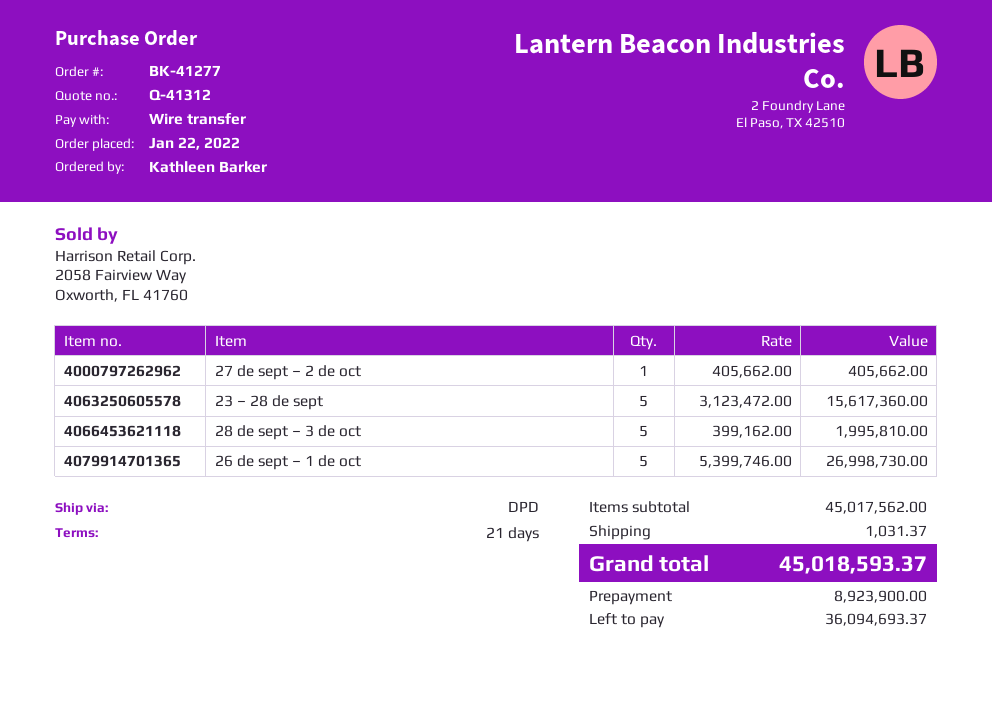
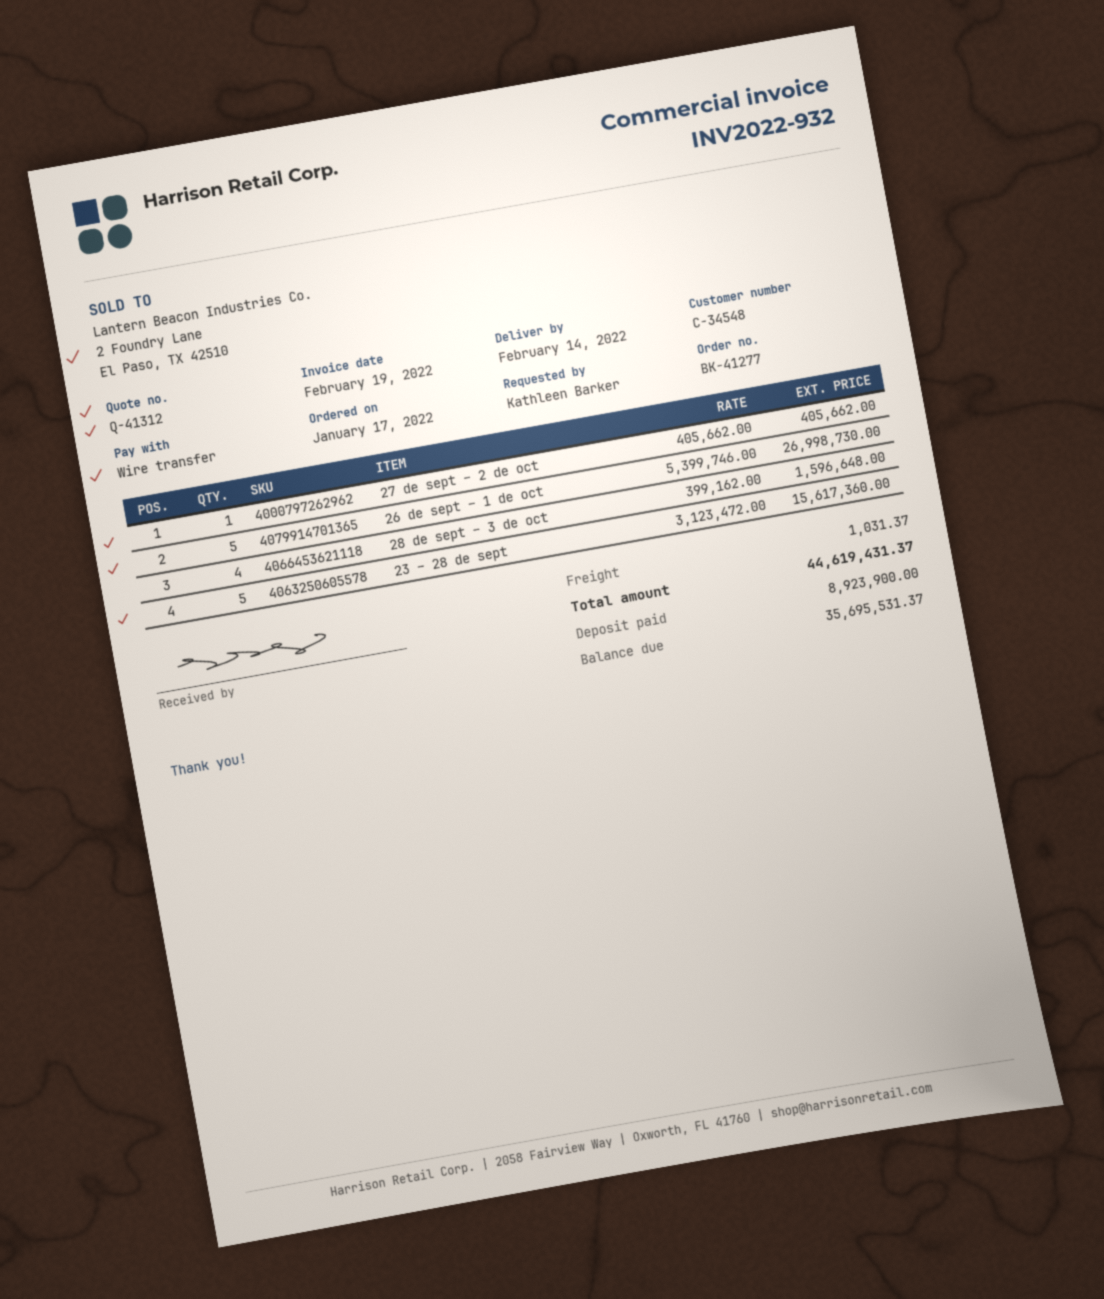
order date: 2022-01-22 -> 2022-01-17
28 de sept – 3 de oct: 5 x 399162.00 = 1995810.00 -> 4 x 399162.00 = 1596648.00
total: 45018593.37 -> 44619431.37
balance: 36094693.37 -> 35695531.37

